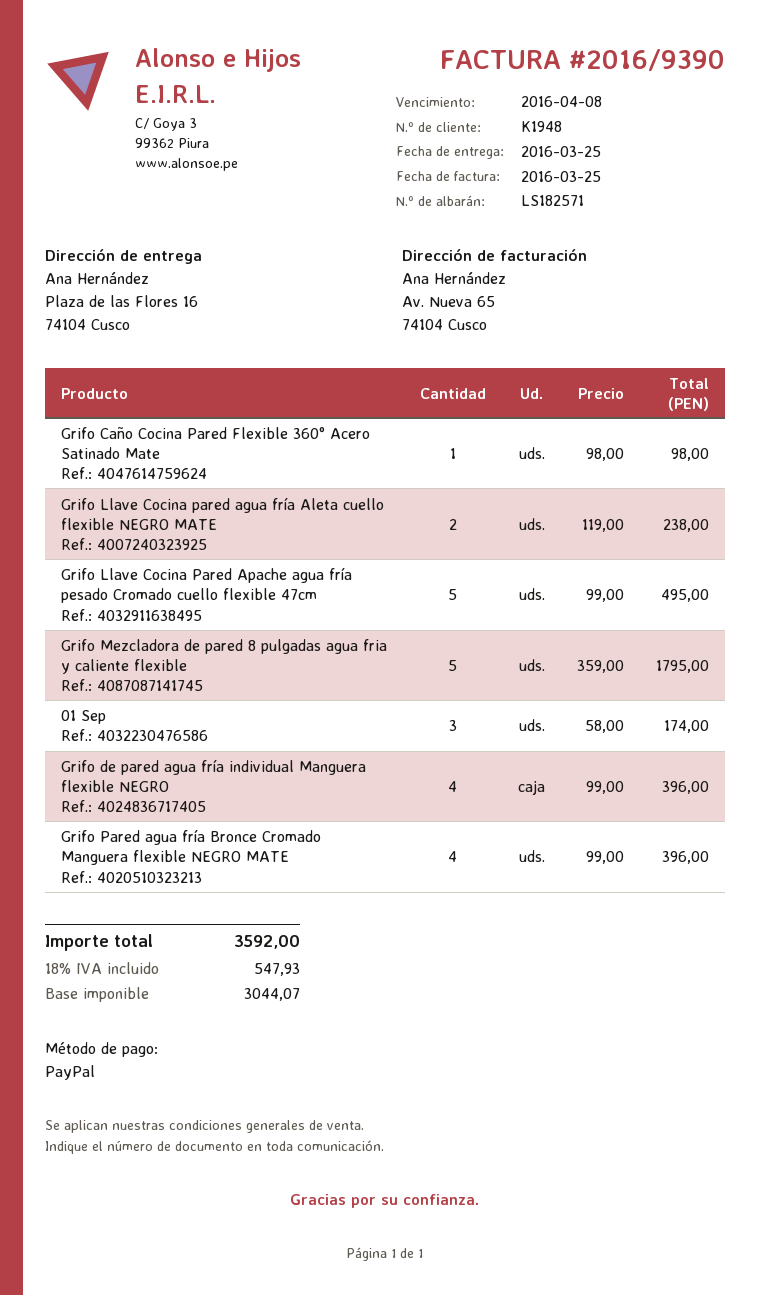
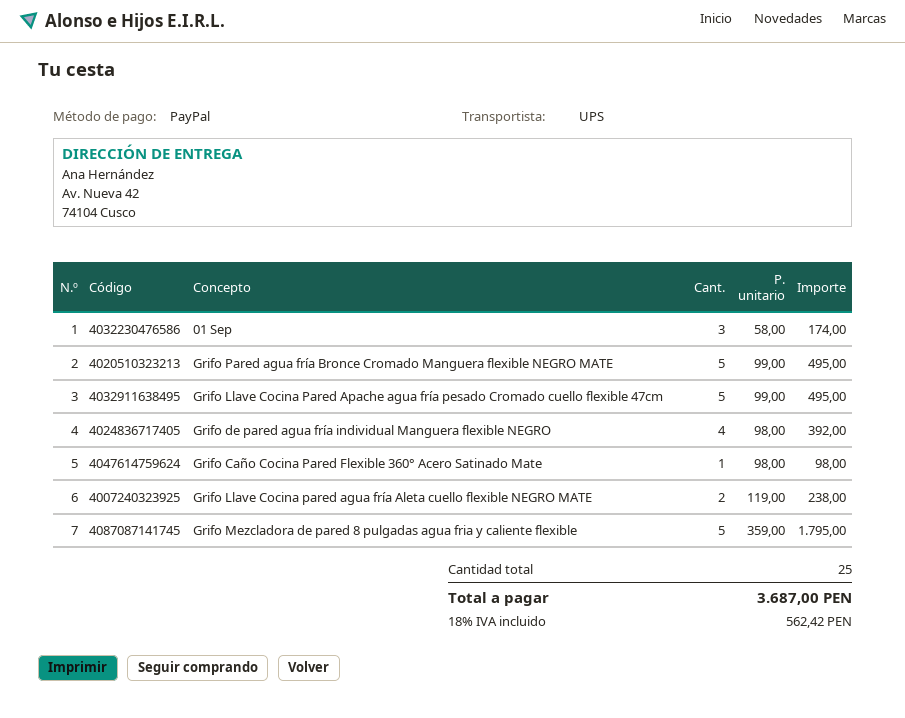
ship to: Plaza de las Flores 16, 74104 Cusco -> Av. Nueva 42, 74104 Cusco
Grifo de pared agua fría individual Manguera flexible NEGRO: 4 x 99.00 = 396.00 -> 4 x 98.00 = 392.00
Grifo Pared agua fría Bronce Cromado Manguera flexible NEGRO MATE: 4 x 99.00 = 396.00 -> 5 x 99.00 = 495.00
tax: 18% = 547.93 -> 18% = 562.42
total: 3592.00 -> 3687.00

